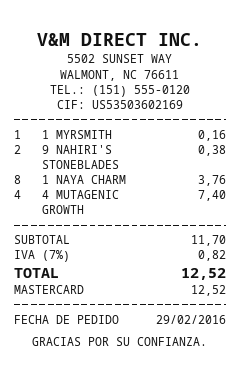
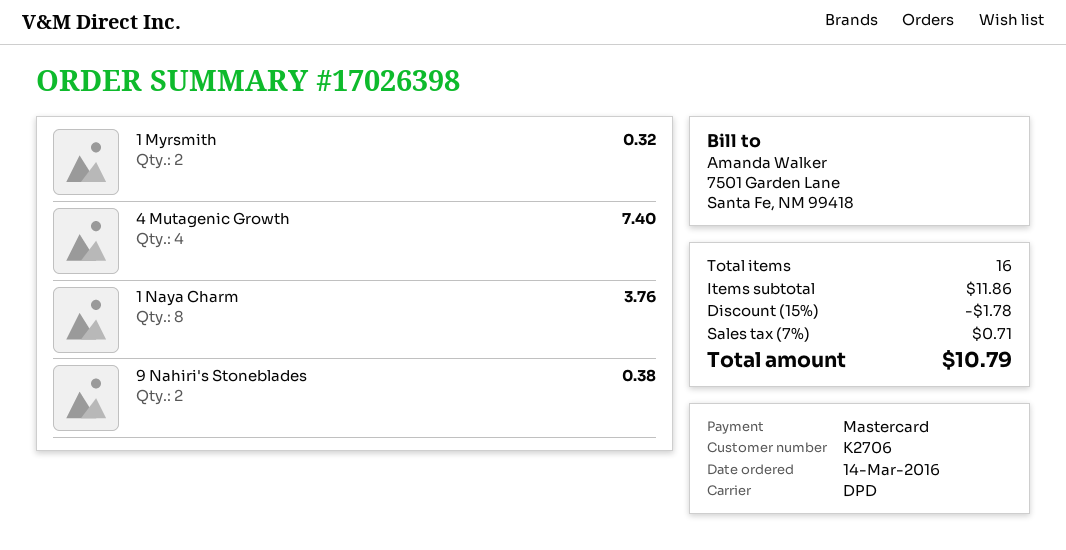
order date: 2016-02-29 -> 2016-03-14
1 MYRSMITH: 1 for 0.16 -> 2 for 0.32
subtotal: 11.70 -> 11.86
discount: none -> 15% = 1.78
tax: 7% = 0.82 -> 7% = 0.71
total: 12.52 -> 10.79

